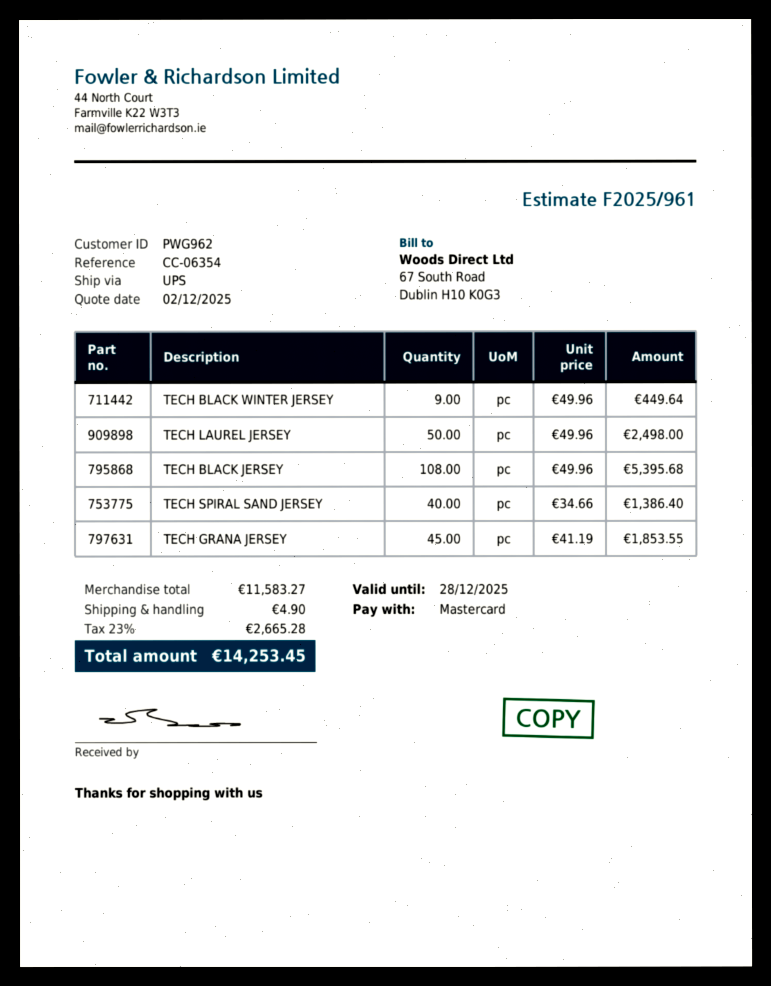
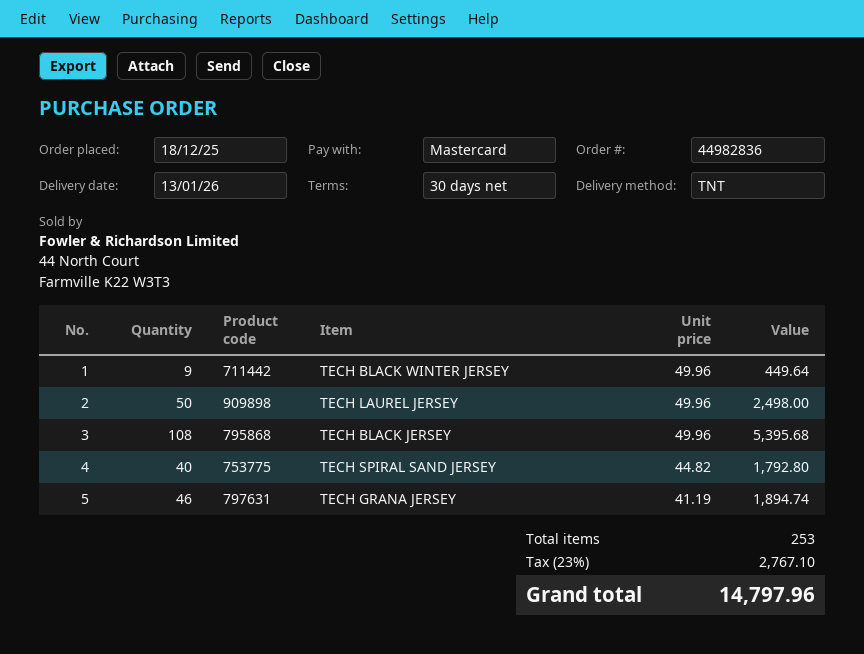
shipping method: UPS -> TNT
TECH SPIRAL SAND JERSEY: 40 x 34.66 = 1386.40 -> 40 x 44.82 = 1792.80
TECH GRANA JERSEY: 45 x 41.19 = 1853.55 -> 46 x 41.19 = 1894.74
shipping: 4.90 -> none
tax: 23% = 2665.28 -> 23% = 2767.10
total: 14253.45 -> 14797.96

